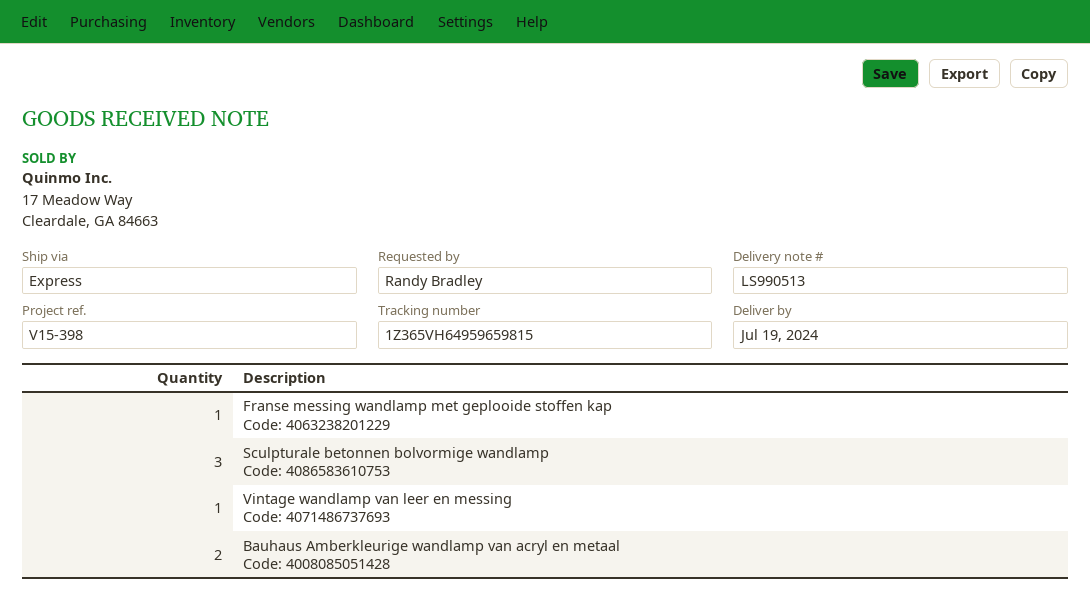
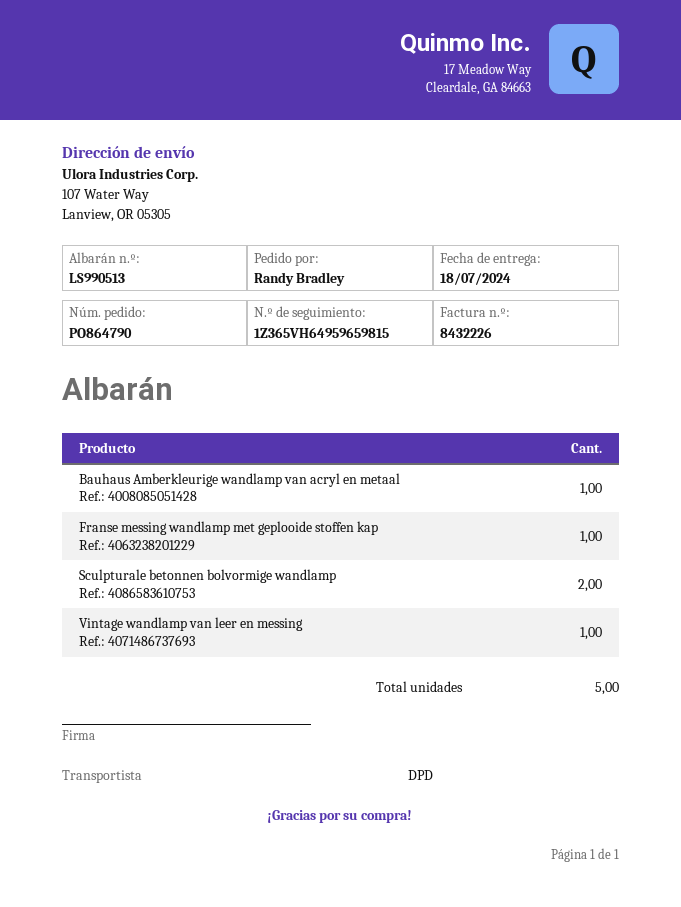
delivery date: 2024-07-19 -> 2024-07-18
shipping method: express -> DPD
Sculpturale betonnen bolvormige wandlamp: 3 -> 2
Bauhaus Amberkleurige wandlamp van acryl en metaal: 2 -> 1

